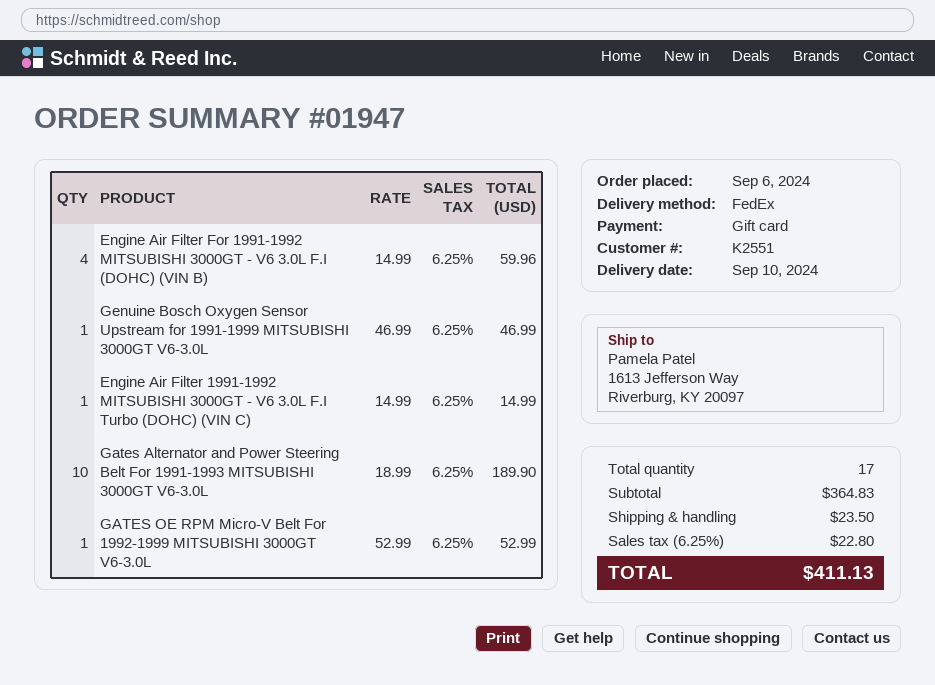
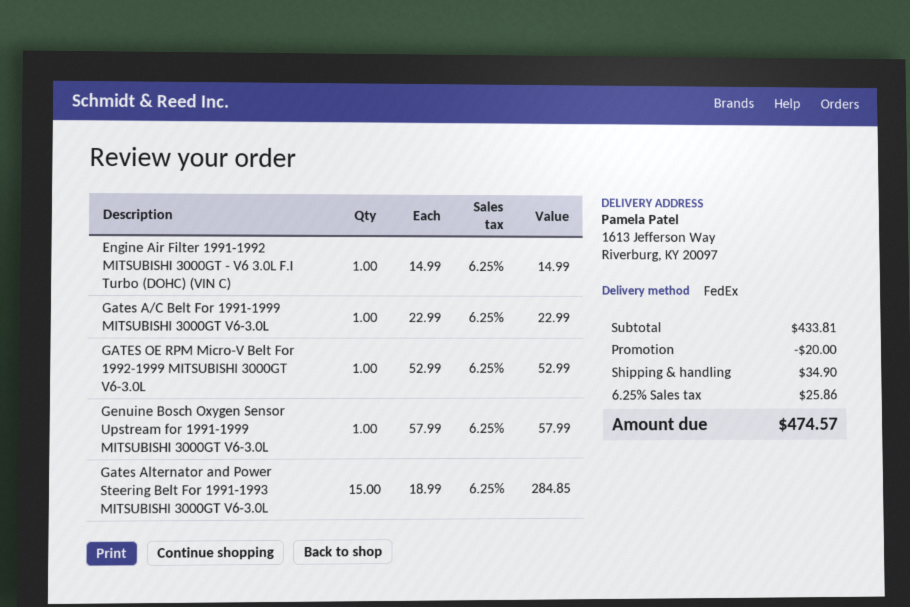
Engine Air Filter For 1991-1992 MITSUBISHI 3000GT - V6 3.0L F.I (DOHC) (VIN B): 4 x 14.99 = 59.96 -> none
Genuine Bosch Oxygen Sensor Upstream for 1991-1999 MITSUBISHI 3000GT V6-3.0L: 1 x 46.99 = 46.99 -> 1 x 57.99 = 57.99
Gates Alternator and Power Steering Belt For 1991-1993 MITSUBISHI 3000GT V6-3.0L: 10 x 18.99 = 189.90 -> 15 x 18.99 = 284.85
Gates A/C Belt For 1991-1999 MITSUBISHI 3000GT V6-3.0L: none -> 1 x 22.99 = 22.99
subtotal: 364.83 -> 433.81
discount: none -> 20.00
shipping: 23.50 -> 34.90
tax: 6.25% = 22.80 -> 6.25% = 25.86
total: 411.13 -> 474.57

